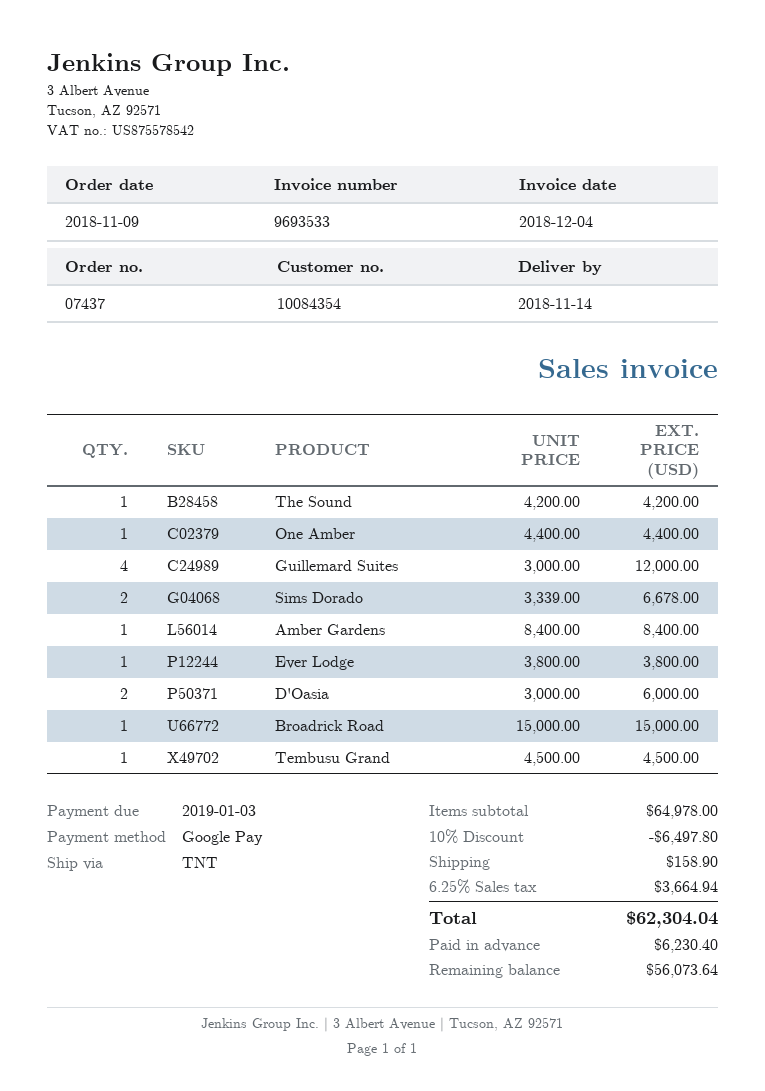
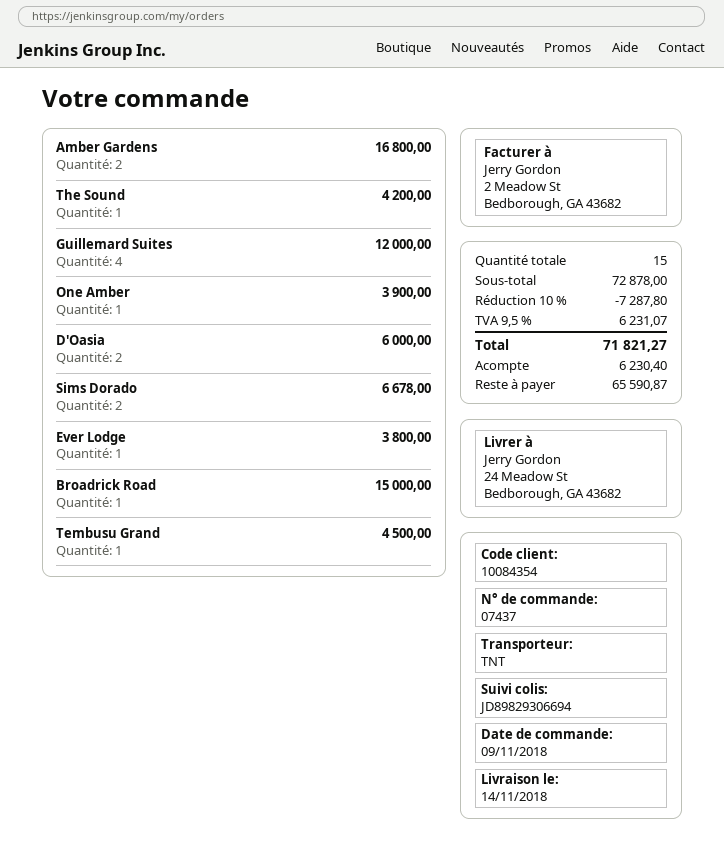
One Amber: 1 for 4400.00 -> 1 for 3900.00
Amber Gardens: 1 for 8400.00 -> 2 for 16800.00
subtotal: 64978.00 -> 72878.00
discount: 10% = 6497.80 -> 10% = 7287.80
shipping: 158.90 -> none
tax: 6.25% = 3664.94 -> 9.5% = 6231.07
total: 62304.04 -> 71821.27
balance: 56073.64 -> 65590.87

